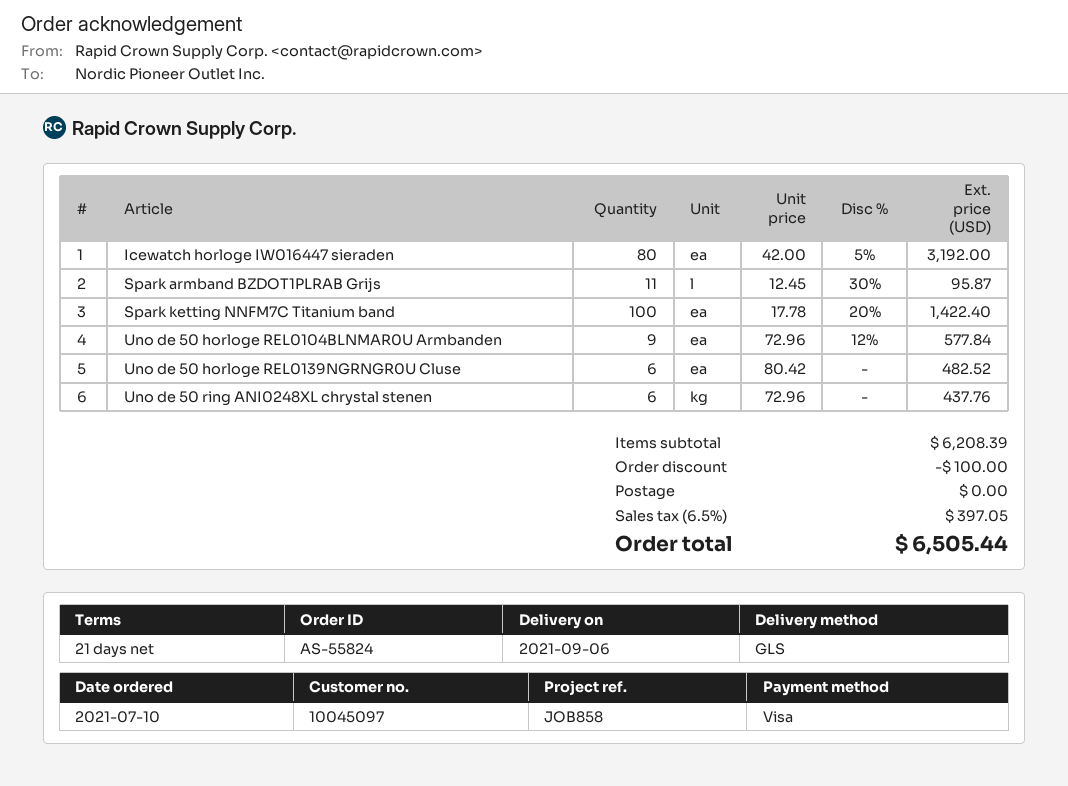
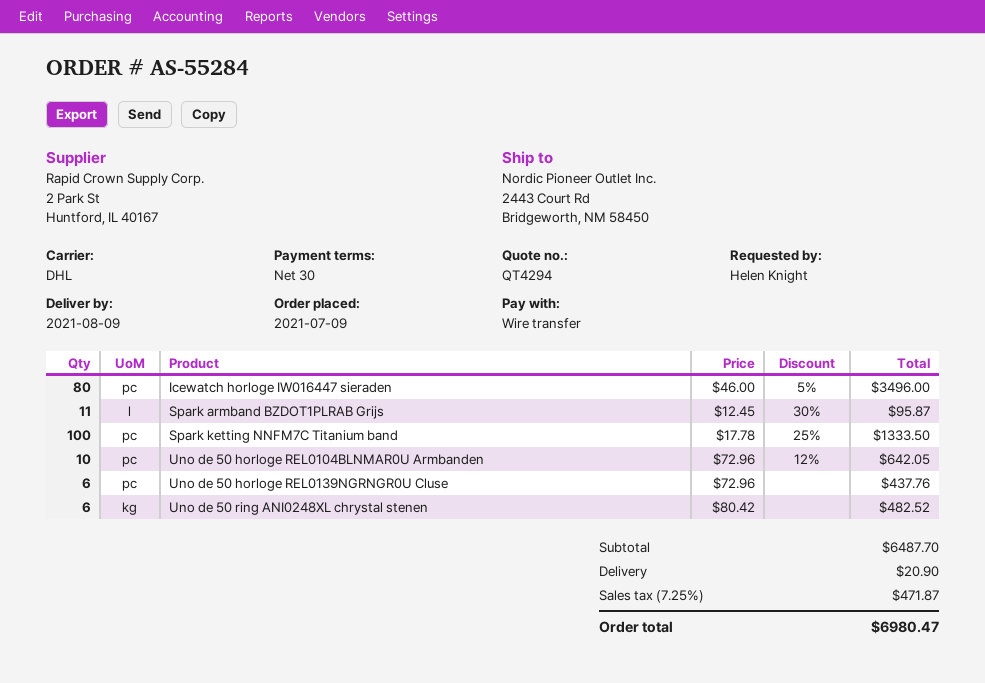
order number: AS-55824 -> AS-55284
order date: 2021-07-10 -> 2021-07-09
delivery date: 2021-09-06 -> 2021-08-09
payment terms: 21 days -> 30 days
payment method: Visa -> bank transfer
shipping method: GLS -> DHL
Icewatch horloge IW016447 sieraden: 80 x 42.00 - 5% = 3192.00 -> 80 x 46.00 - 5% = 3496.00
Spark ketting NNFM7C Titanium band: 100 x 17.78 - 20% = 1422.40 -> 100 x 17.78 - 25% = 1333.50
Uno de 50 horloge REL0104BLNMAR0U Armbanden: 9 x 72.96 - 12% = 577.84 -> 10 x 72.96 - 12% = 642.05
Uno de 50 horloge REL0139NGRNGR0U Cluse: 6 x 80.42 = 482.52 -> 6 x 72.96 = 437.76
Uno de 50 ring ANI0248XL chrystal stenen: 6 x 72.96 = 437.76 -> 6 x 80.42 = 482.52
subtotal: 6208.39 -> 6487.70
discount: 100.00 -> none
shipping: 0.00 -> 20.90
tax: 6.5% = 397.05 -> 7.25% = 471.87
total: 6505.44 -> 6980.47

